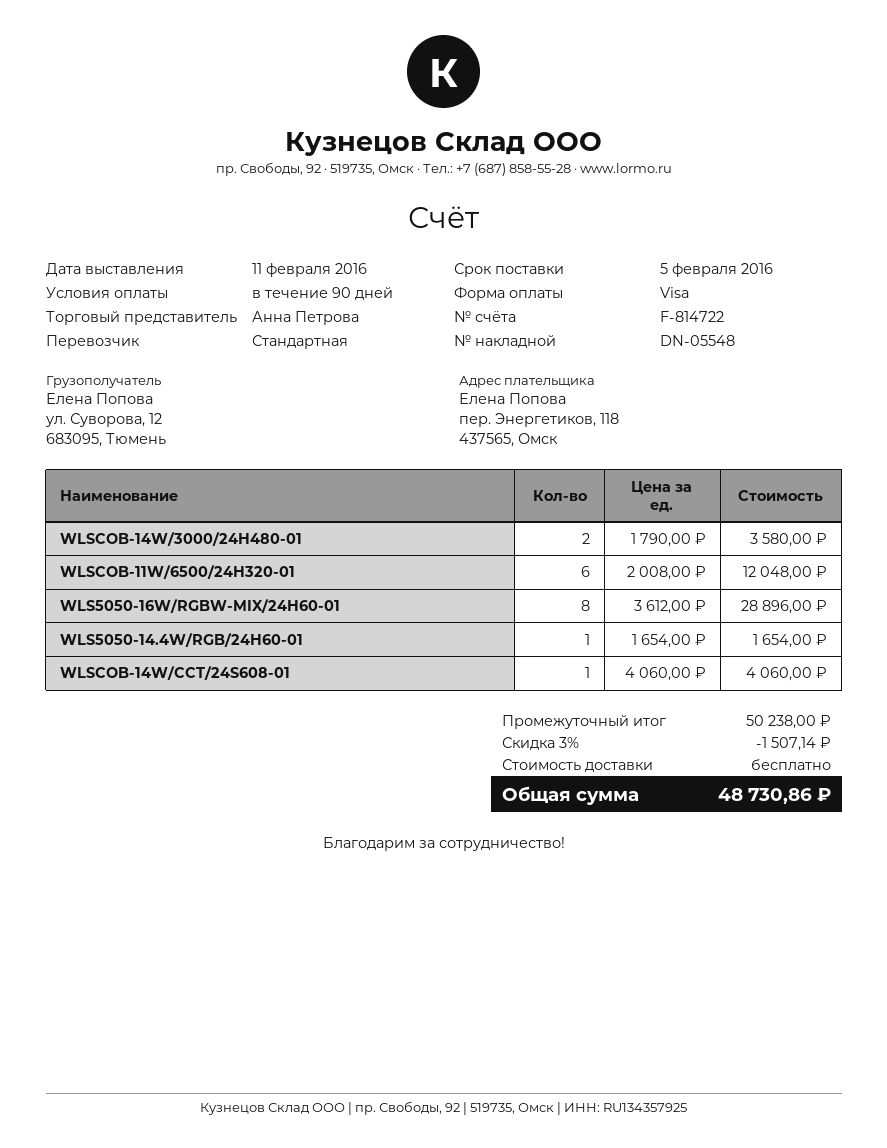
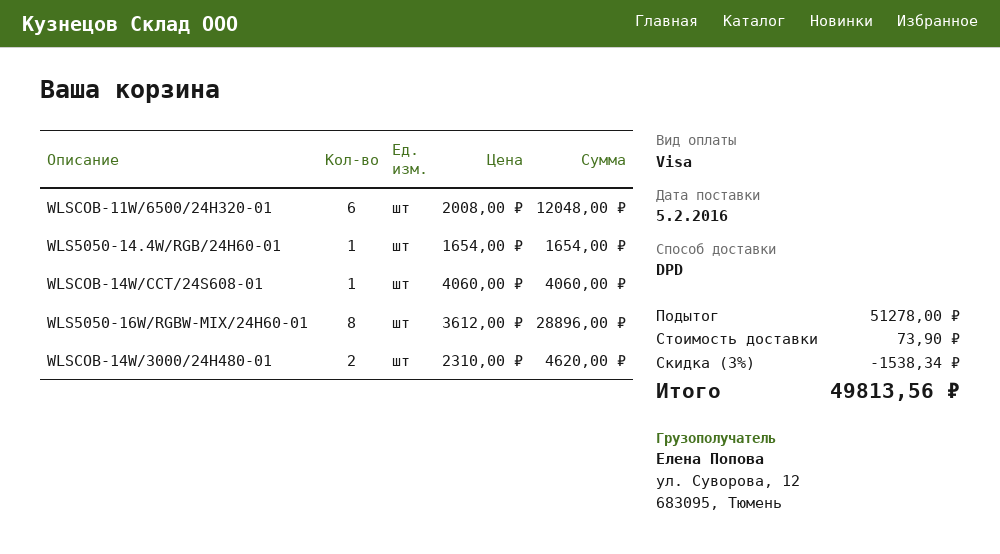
shipping method: standard -> DPD
WLSCOB-14W/3000/24H480-01: 2 x 1790.00 = 3580.00 -> 2 x 2310.00 = 4620.00
subtotal: 50238.00 -> 51278.00
discount: 3% = 1507.14 -> 3% = 1538.34
shipping: 0.00 -> 73.90
total: 48730.86 -> 49813.56

